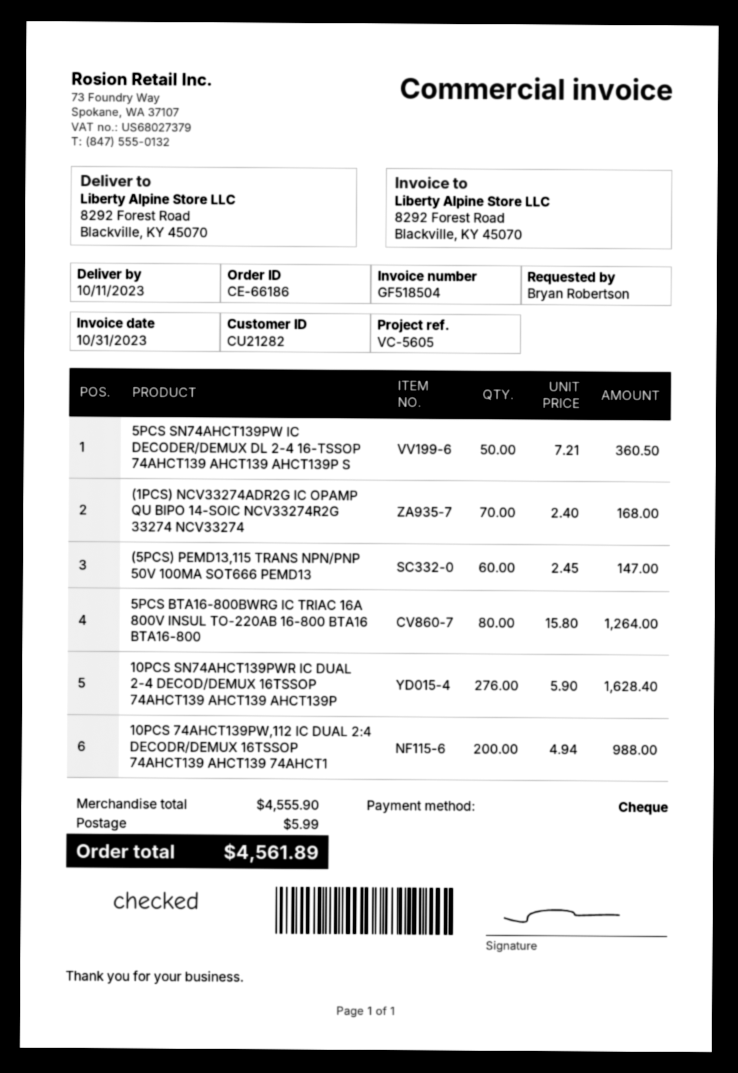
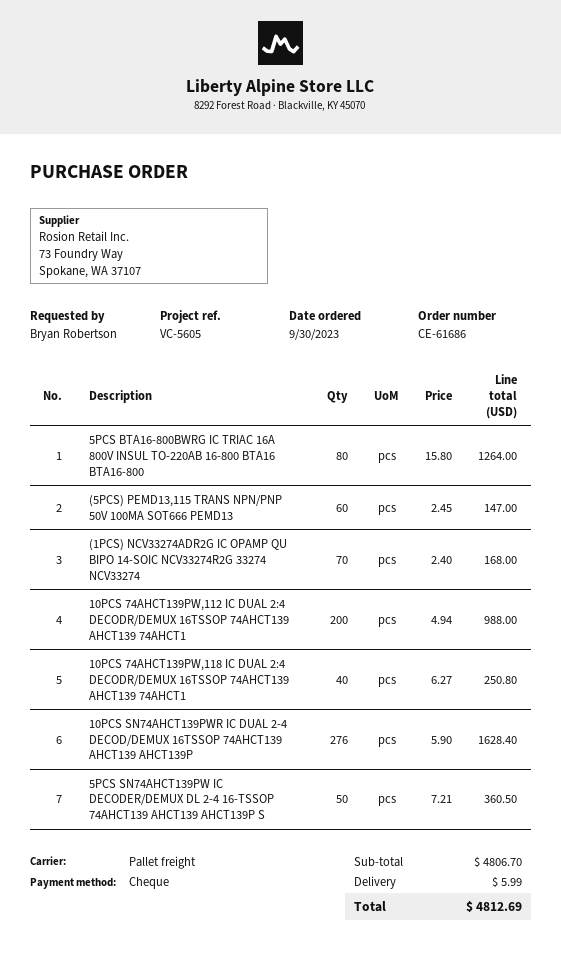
order number: CE-66186 -> CE-61686
10PCS 74AHCT139PW,118 IC DUAL 2:4 DECODR/DEMUX 16TSSOP 74AHCT139 AHCT139 74AHCT1: none -> 40 x 6.27 = 250.80
subtotal: 4555.90 -> 4806.70
total: 4561.89 -> 4812.69

